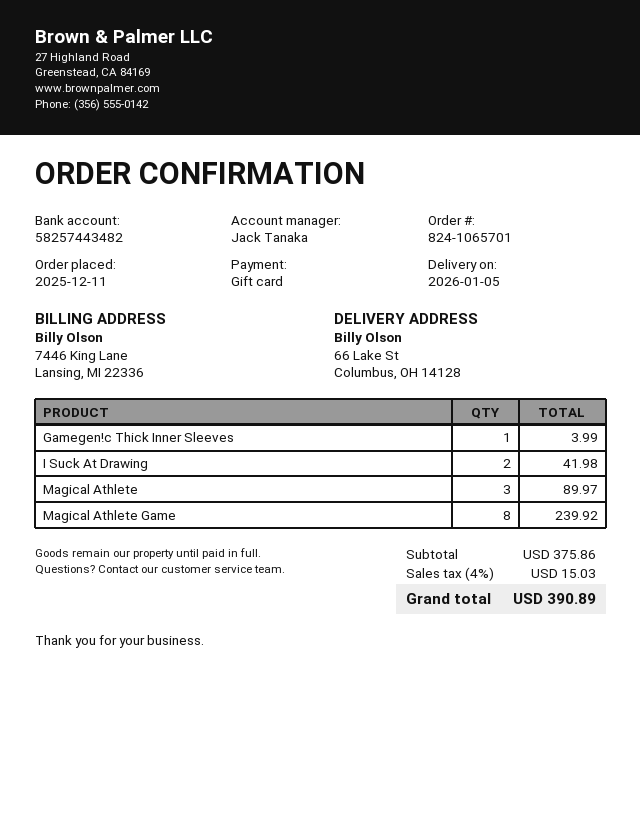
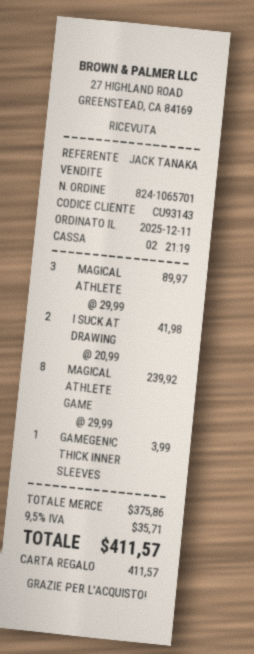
tax: 4% = 15.03 -> 9.5% = 35.71
total: 390.89 -> 411.57

